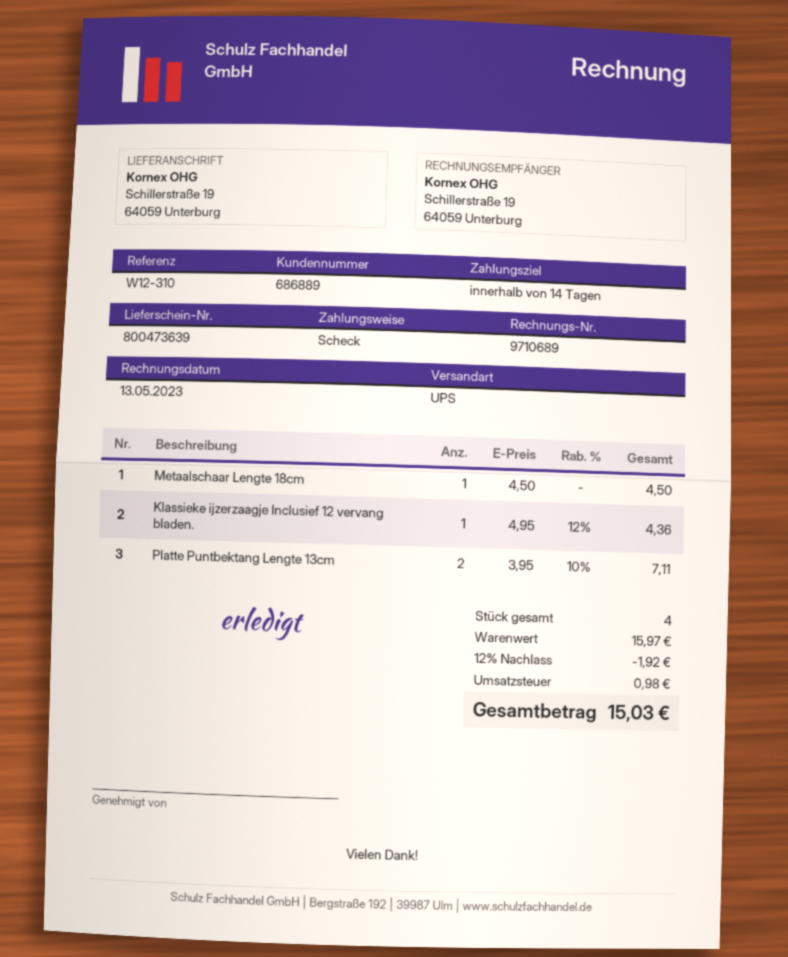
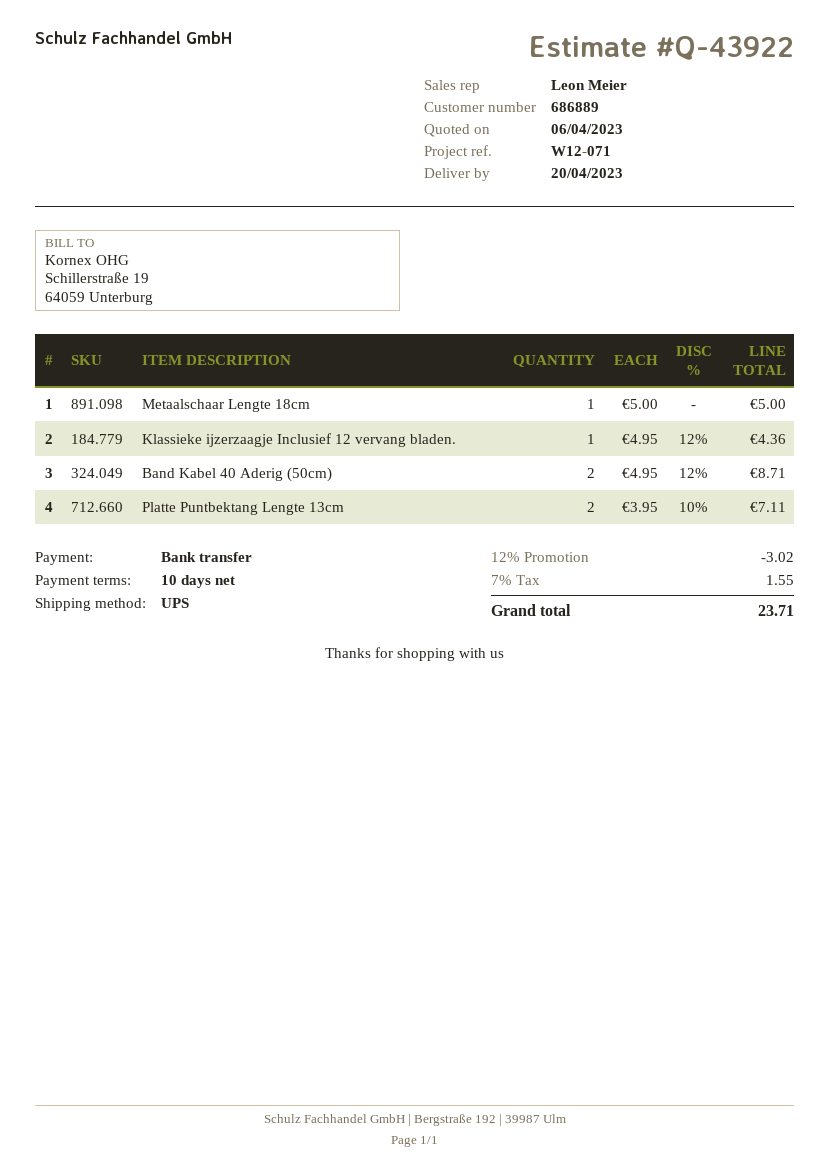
payment terms: 14 days -> 10 days
reference: W12-310 -> W12-071
payment method: cheque -> bank transfer
Metaalschaar Lengte 18cm: 1 x 4.50 = 4.50 -> 1 x 5.00 = 5.00
Band Kabel 40 Aderig (50cm): none -> 2 x 4.95 - 12% = 8.71
discount: 12% = 1.92 -> 12% = 3.02
tax: 0.98 -> 1.55
total: 15.03 -> 23.71

